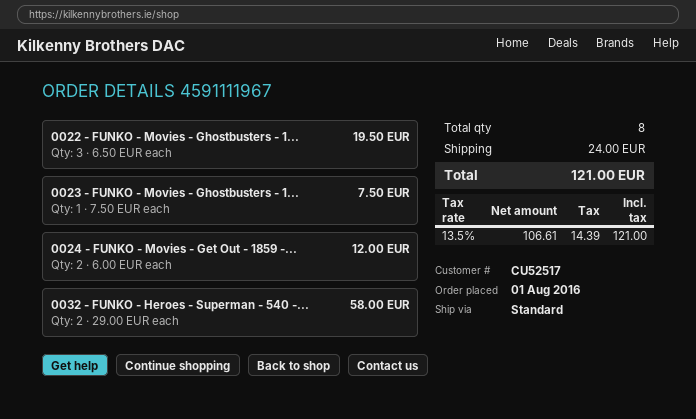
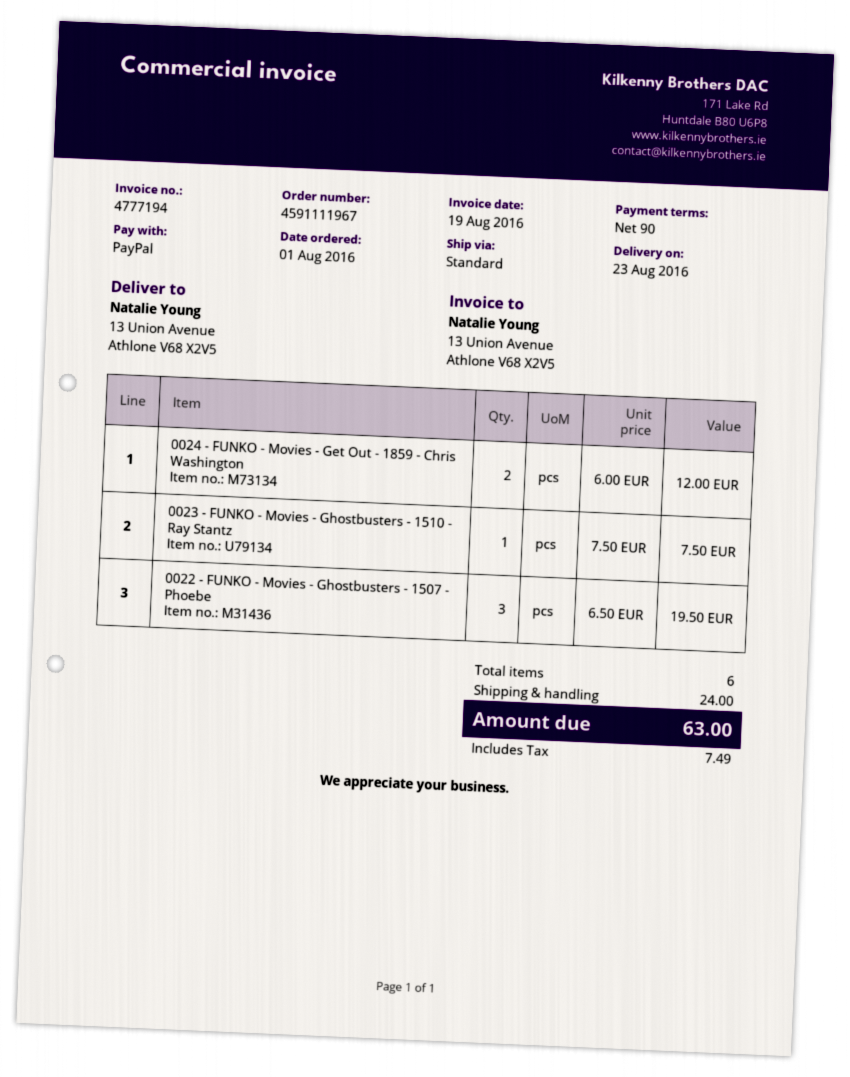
0032 - FUNKO - Heroes - Superman - 540 -...: 2 x 29.00 = 58.00 -> none
total quantity: 8 -> 6
tax: 14.39 -> 7.49
total: 121.00 -> 63.00

